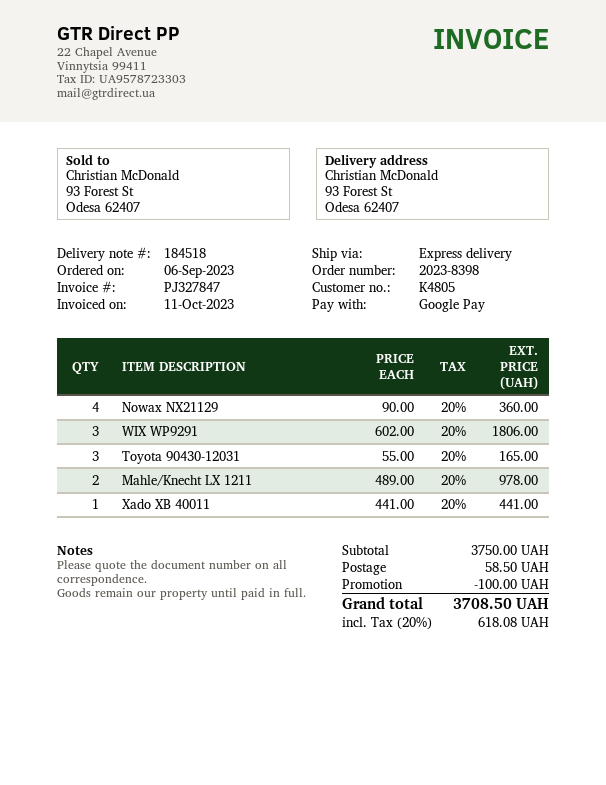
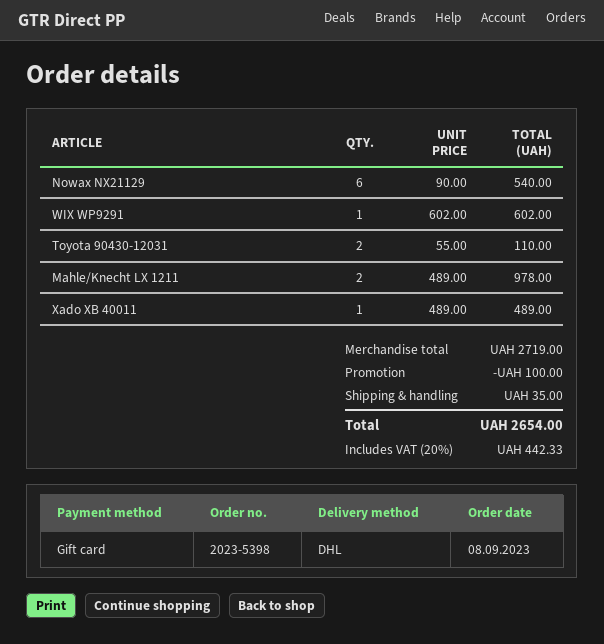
order number: 2023-8398 -> 2023-5398
order date: 2023-09-06 -> 2023-09-08
payment method: Google Pay -> gift card
shipping method: express -> DHL
Nowax NX21129: 4 x 90.00 = 360.00 -> 6 x 90.00 = 540.00
WIX WP9291: 3 x 602.00 = 1806.00 -> 1 x 602.00 = 602.00
Toyota 90430-12031: 3 x 55.00 = 165.00 -> 2 x 55.00 = 110.00
Xado XB 40011: 1 x 441.00 = 441.00 -> 1 x 489.00 = 489.00
subtotal: 3750.00 -> 2719.00
shipping: 58.50 -> 35.00
tax: 20% = 618.08 -> 20% = 442.33
total: 3708.50 -> 2654.00

